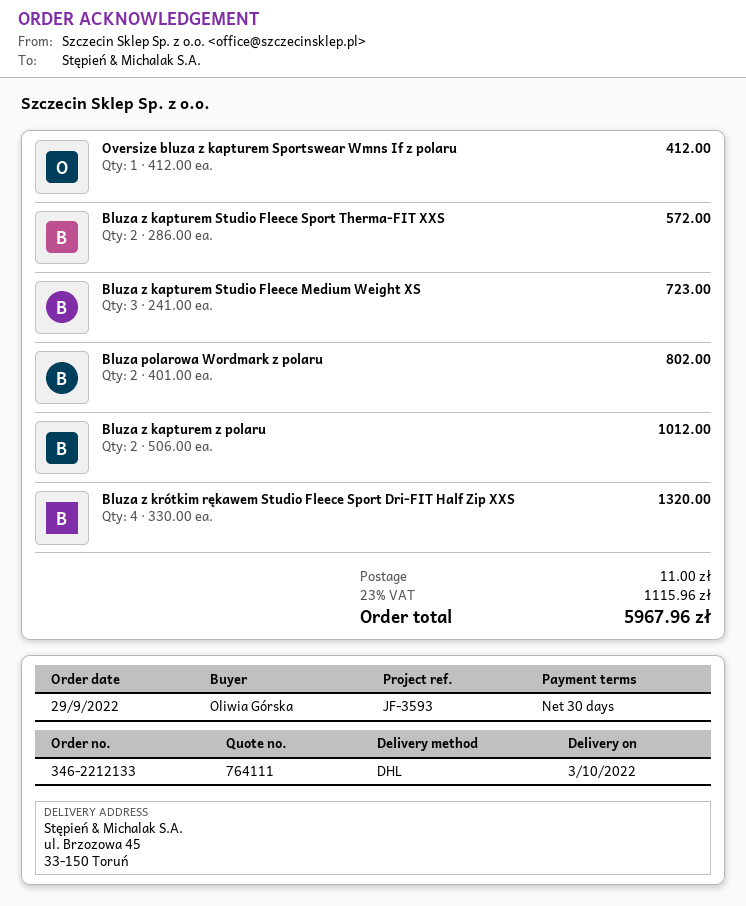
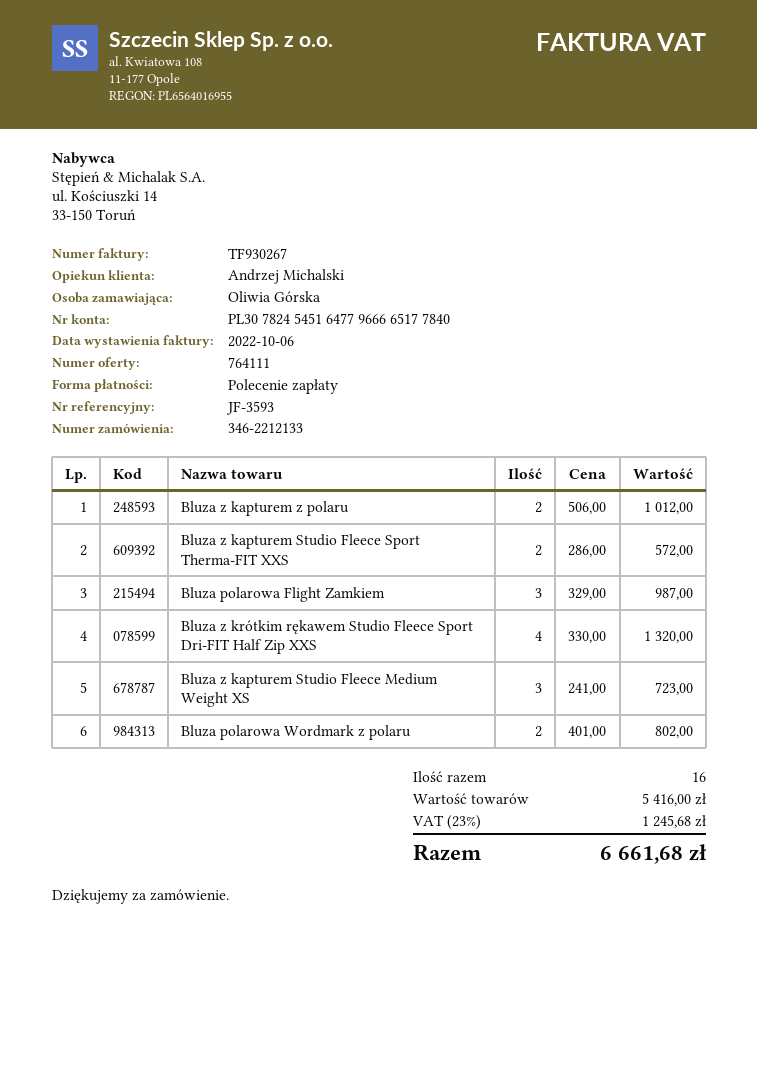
Oversize bluza z kapturem Sportswear Wmns If z polaru: 1 x 412.00 = 412.00 -> none
Bluza polarowa Flight Zamkiem: none -> 3 x 329.00 = 987.00
shipping: 11.00 -> none
tax: 23% = 1115.96 -> 23% = 1245.68
total: 5967.96 -> 6661.68

